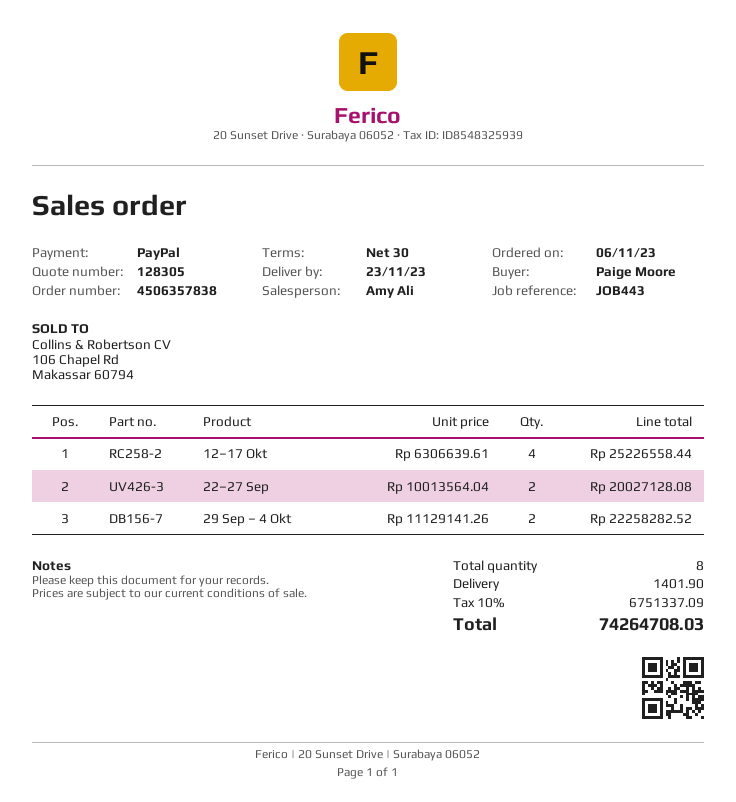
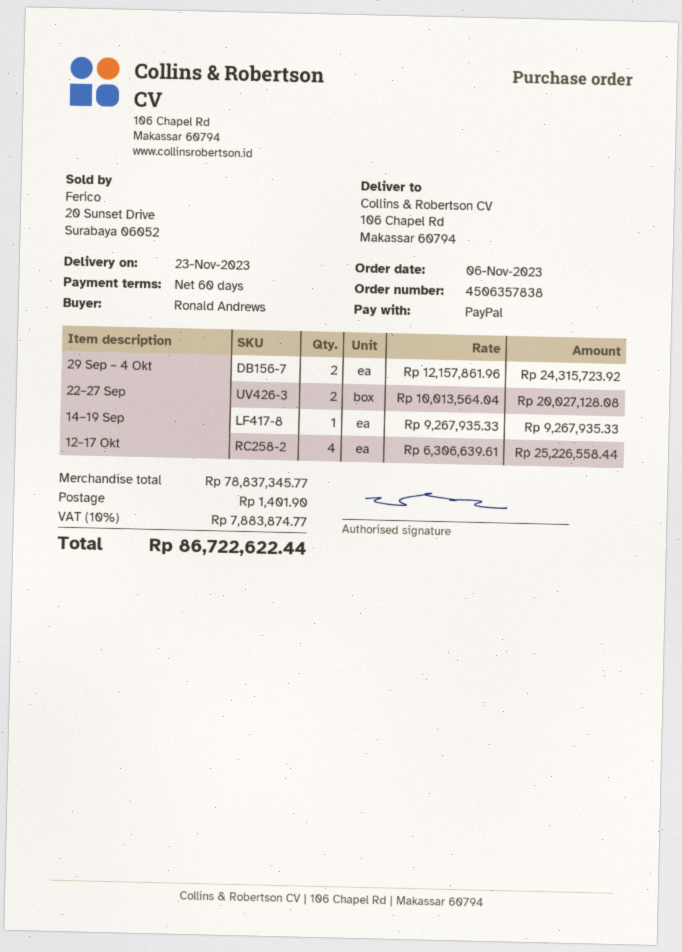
payment terms: 30 days -> 60 days
ordered by: Paige Moore -> Ronald Andrews
29 Sep – 4 Okt: 2 x 11129141.26 = 22258282.52 -> 2 x 12157861.96 = 24315723.92
14–19 Sep: none -> 1 x 9267935.33 = 9267935.33
tax: 10% = 6751337.09 -> 10% = 7883874.77
total: 74264708.03 -> 86722622.44

